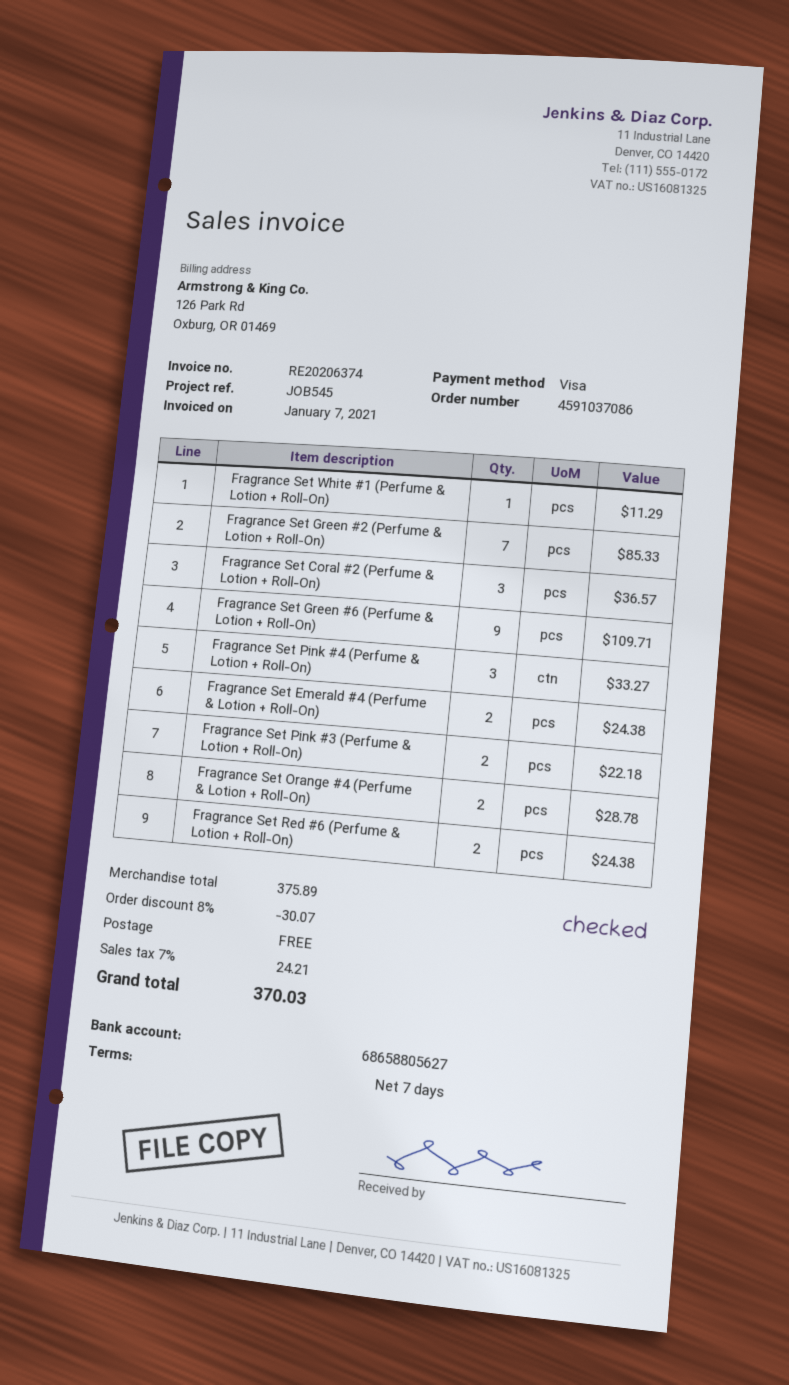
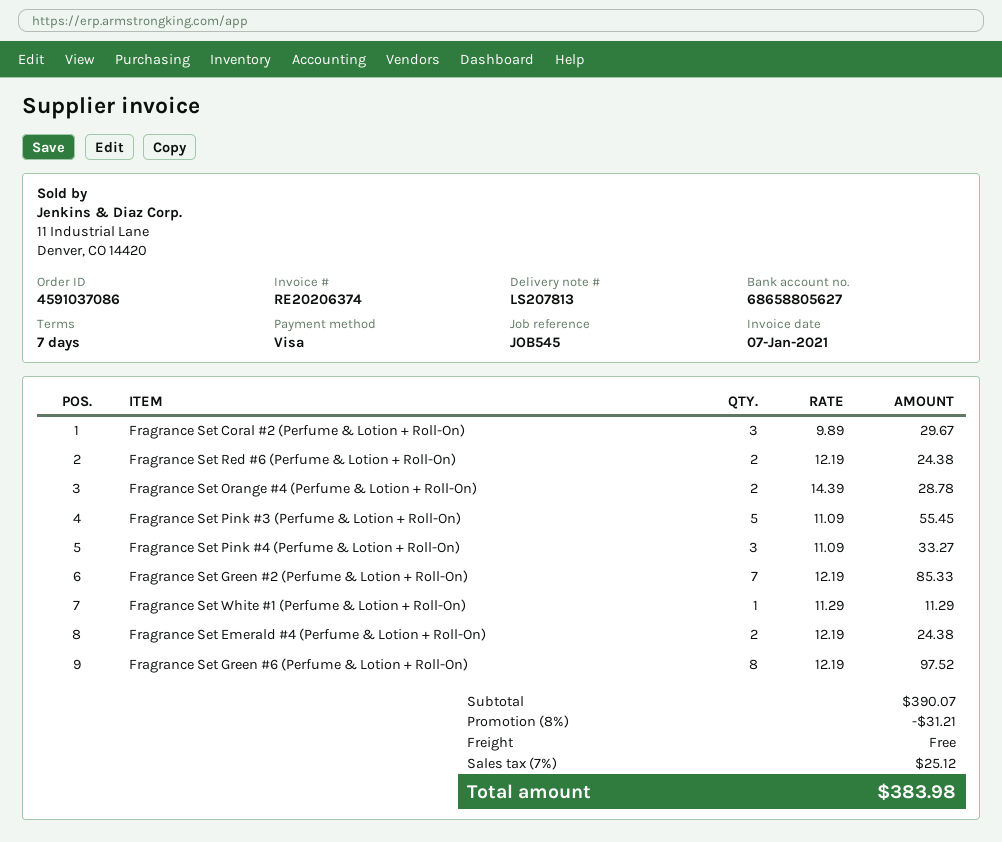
Fragrance Set Coral #2 (Perfume & Lotion + Roll-On): 3 for 36.57 -> 3 for 29.67
Fragrance Set Green #6 (Perfume & Lotion + Roll-On): 9 for 109.71 -> 8 for 97.52
Fragrance Set Pink #3 (Perfume & Lotion + Roll-On): 2 for 22.18 -> 5 for 55.45
subtotal: 375.89 -> 390.07
discount: 8% = 30.07 -> 8% = 31.21
tax: 7% = 24.21 -> 7% = 25.12
total: 370.03 -> 383.98

